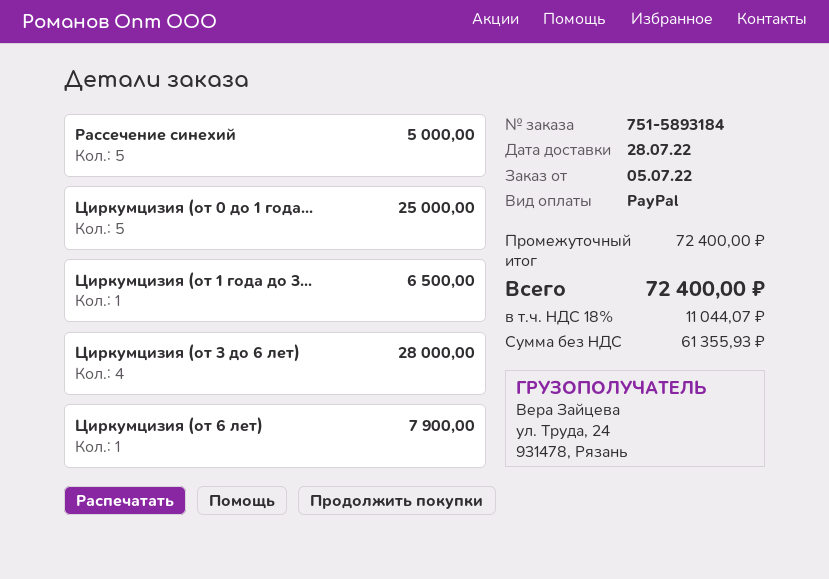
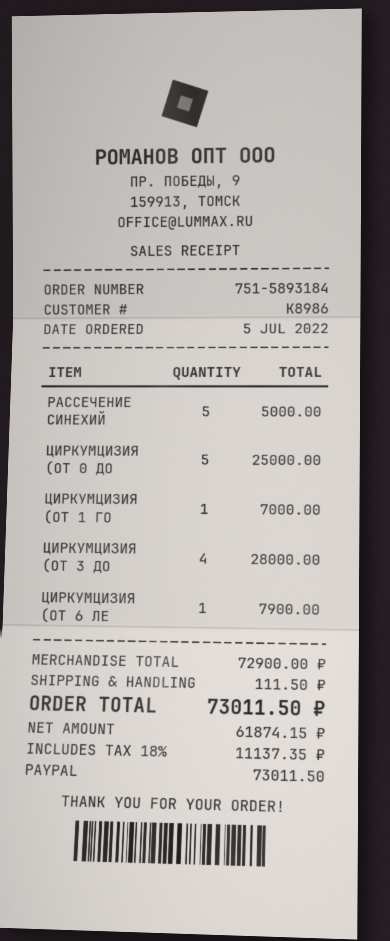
Циркумцизия (от 1 года до 3...: 1 for 6500.00 -> 1 for 7000.00
subtotal: 72400.00 -> 72900.00
shipping: none -> 111.50
net: 61355.93 -> 61874.15
tax: 18% = 11044.07 -> 18% = 11137.35
total: 72400.00 -> 73011.50

